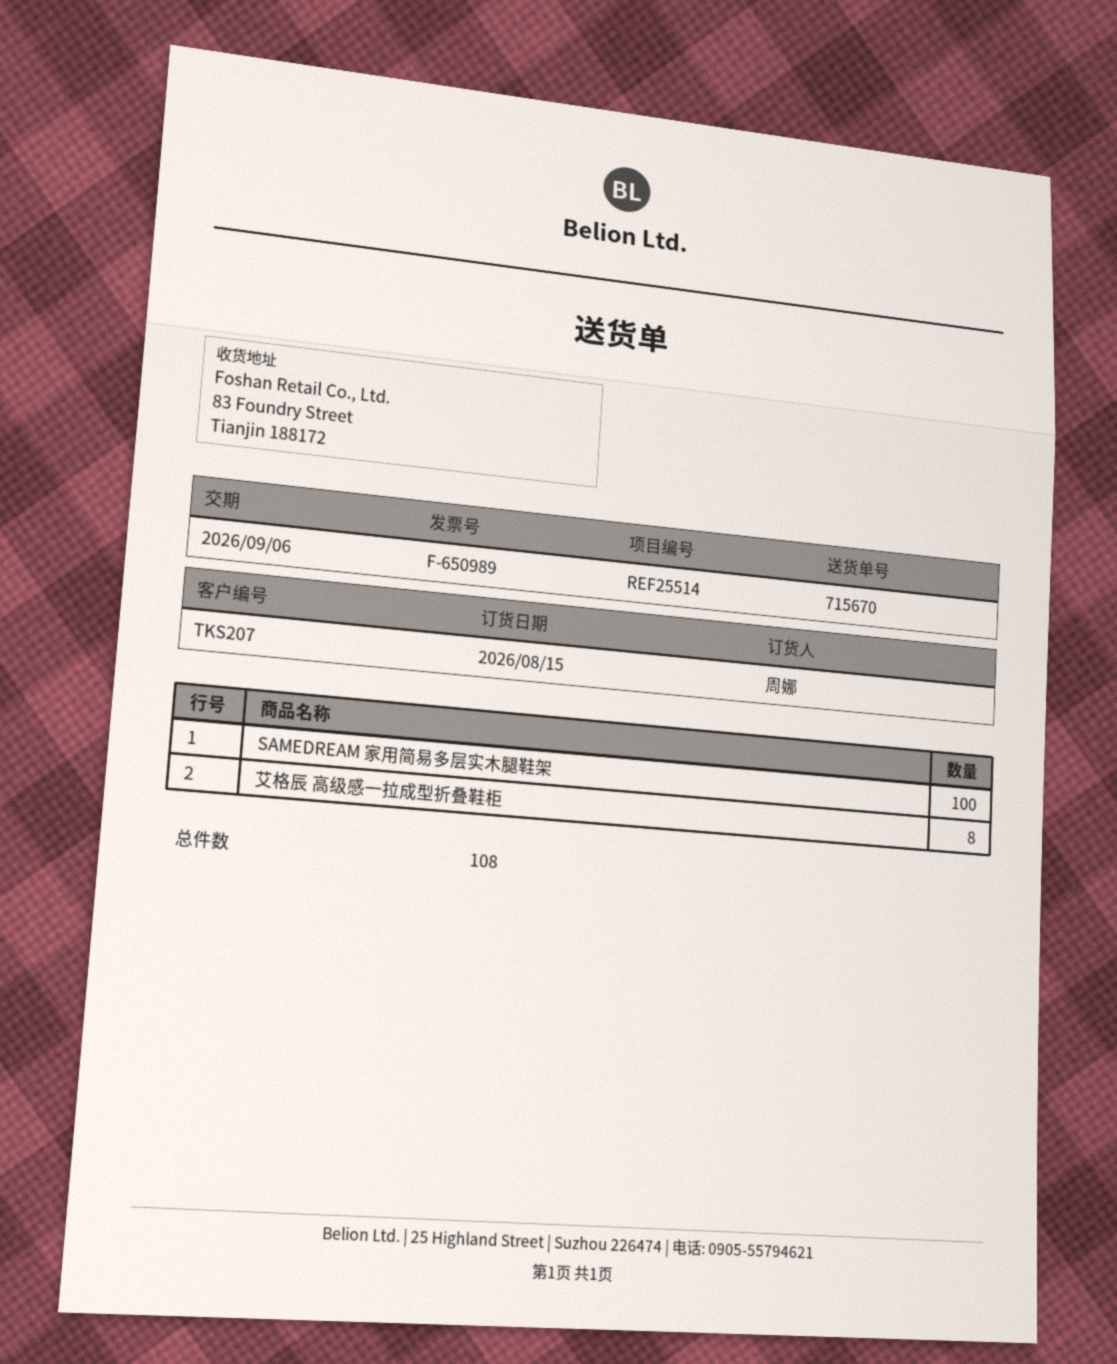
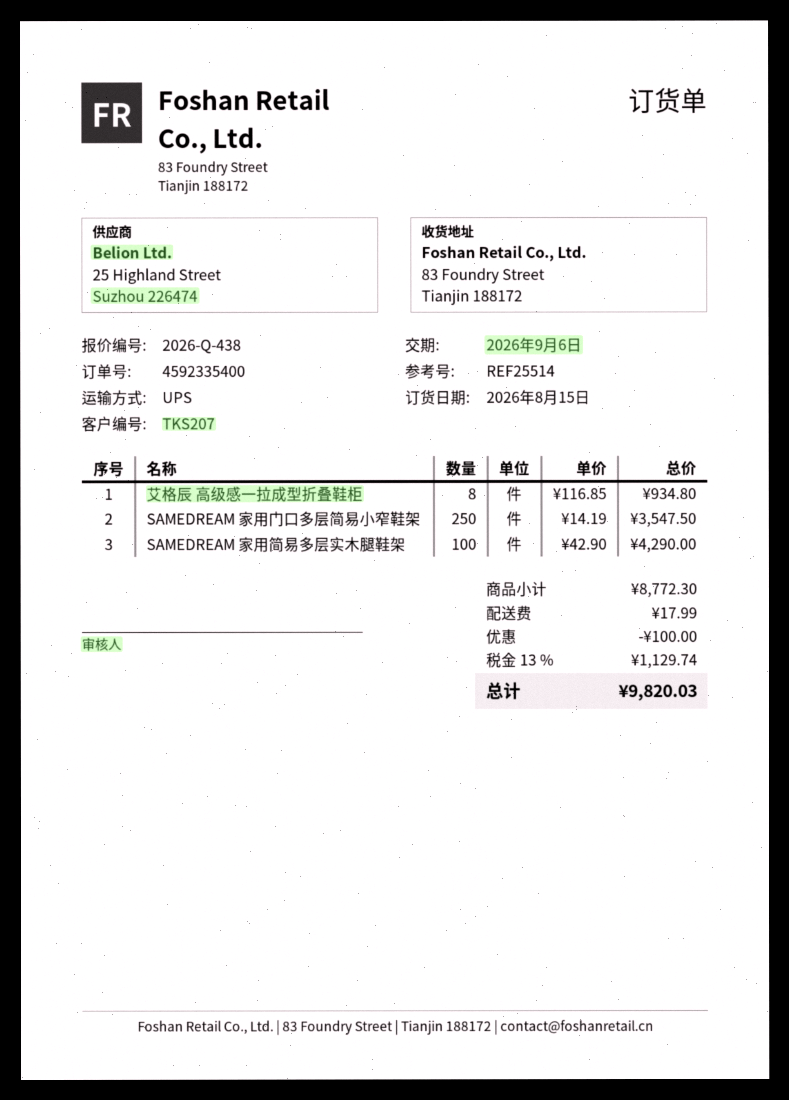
SAMEDREAM 家用门口多层简易小窄鞋架: none -> 250

